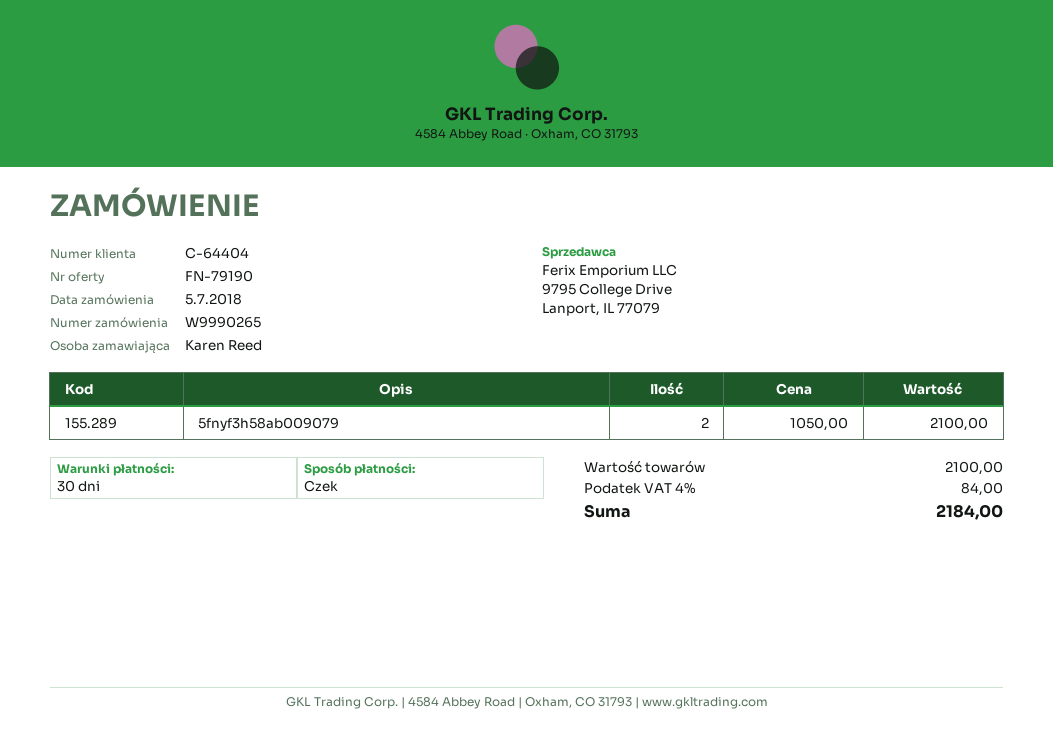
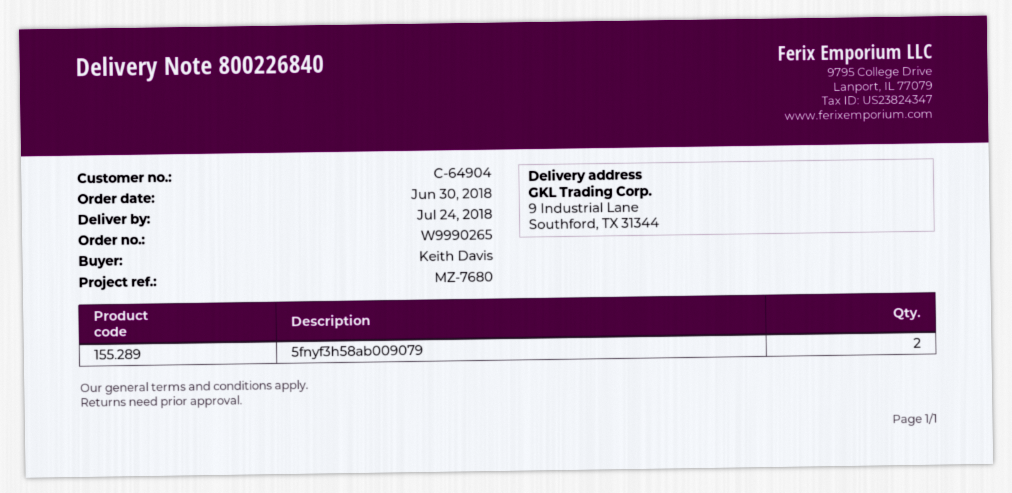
order date: 2018-07-05 -> 2018-06-30
customer number: C-64404 -> C-64904
ordered by: Karen Reed -> Keith Davis

